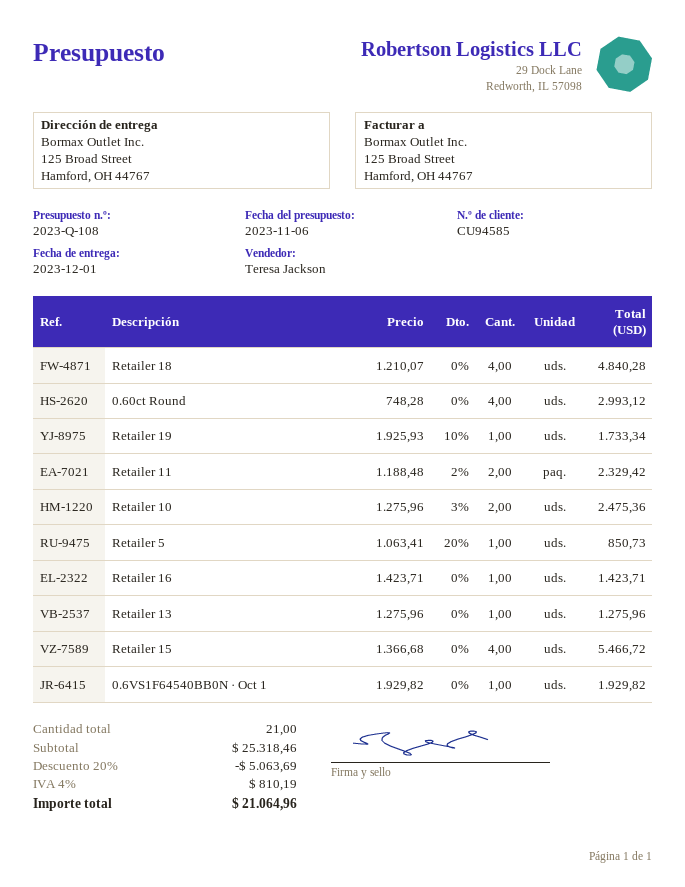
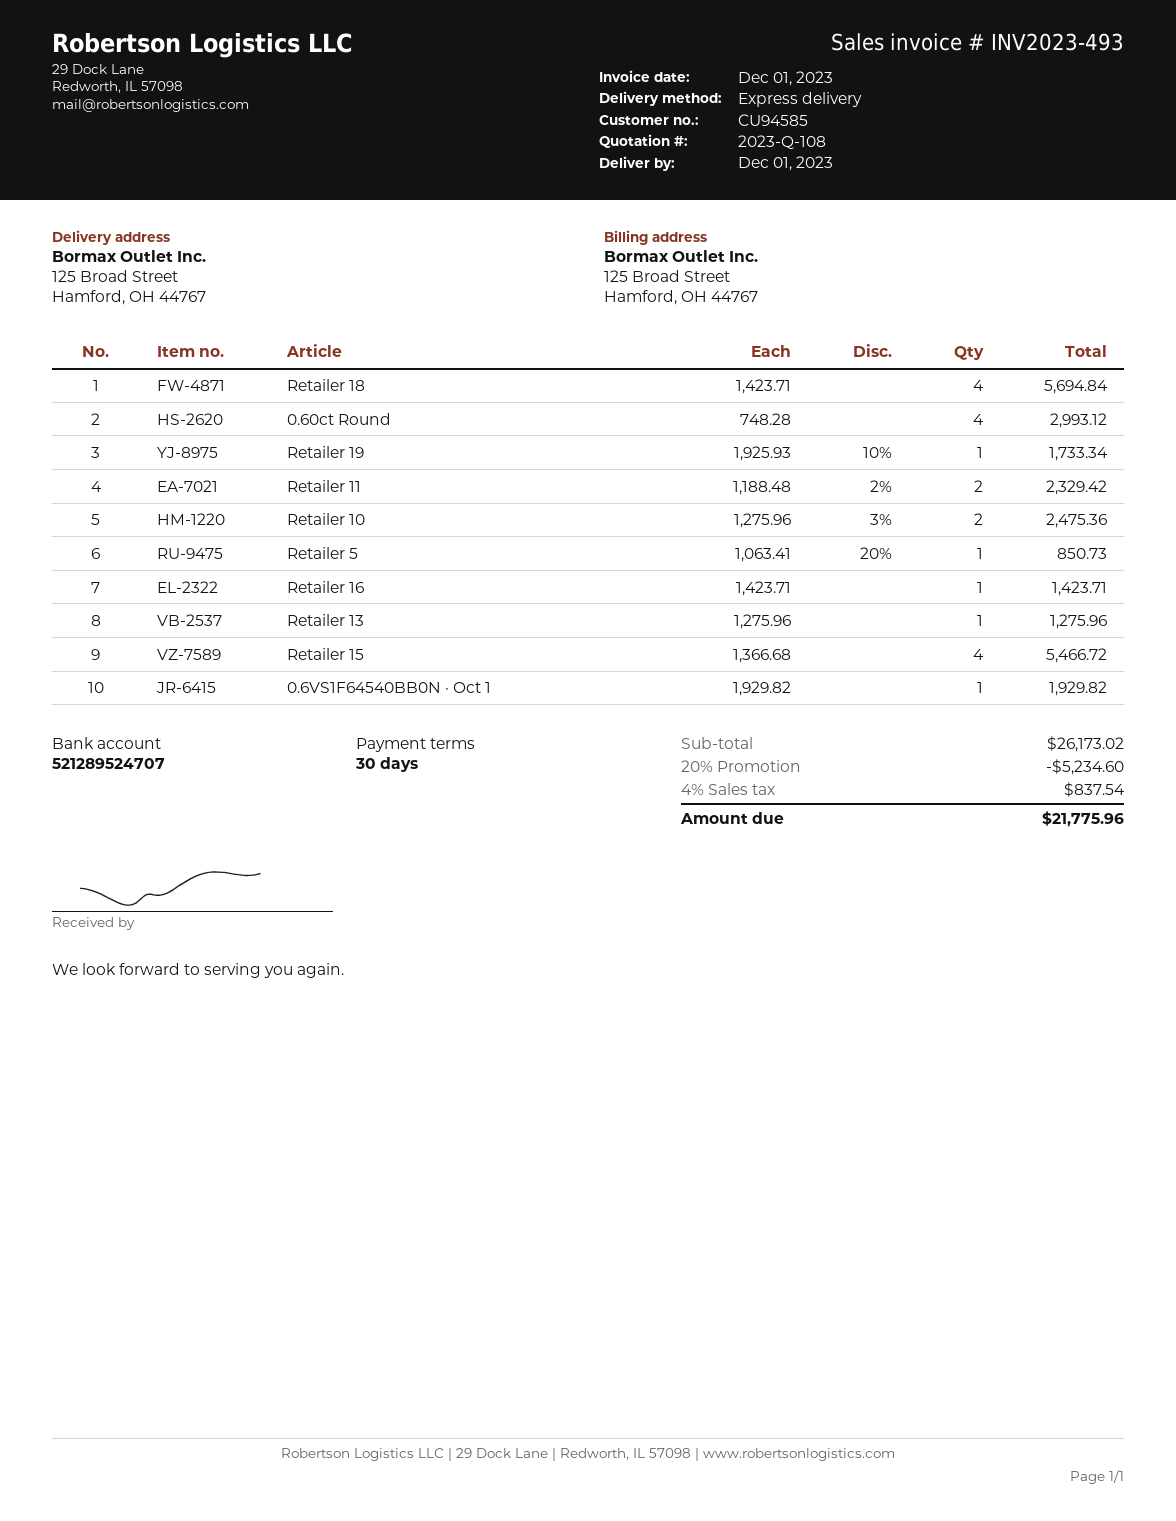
Retailer 18: 4 x 1210.07 = 4840.28 -> 4 x 1423.71 = 5694.84
subtotal: 25318.46 -> 26173.02
discount: 20% = 5063.69 -> 20% = 5234.60
tax: 4% = 810.19 -> 4% = 837.54
total: 21064.96 -> 21775.96

